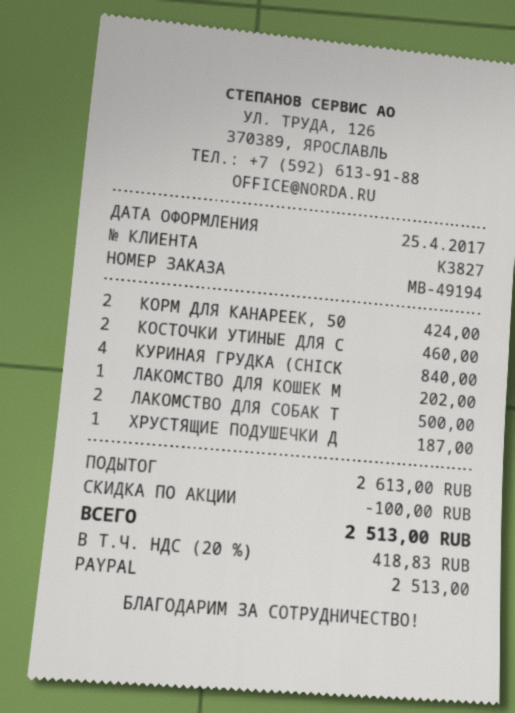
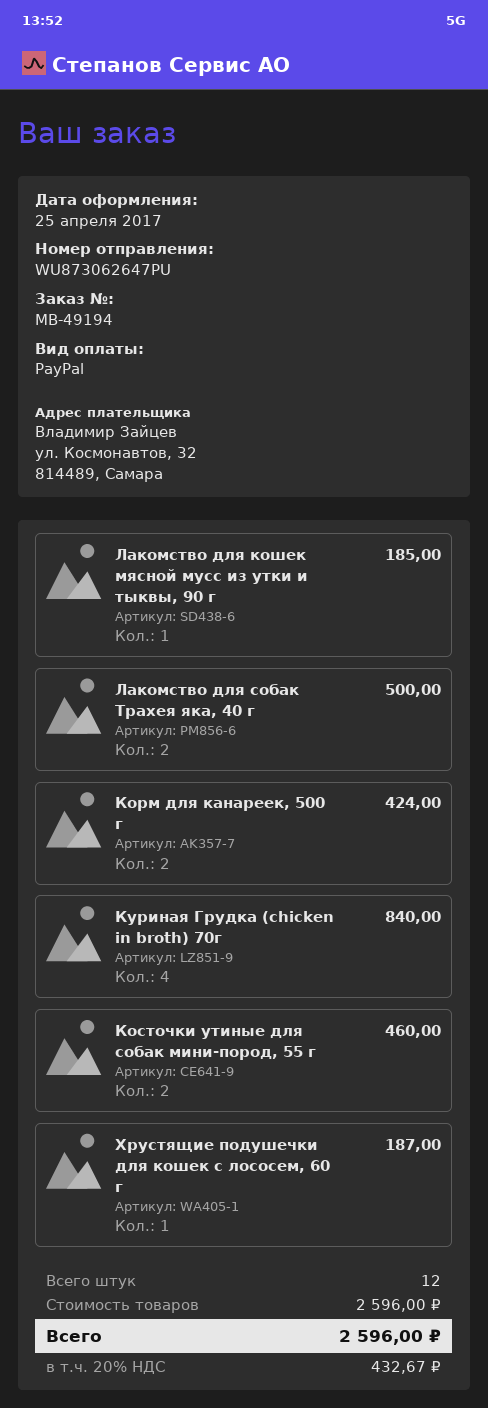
ЛАКОМСТВО ДЛЯ КОШЕК М: 1 for 202.00 -> 1 for 185.00
subtotal: 2613.00 -> 2596.00
discount: 100.00 -> none
tax: 20% = 418.83 -> 20% = 432.67
total: 2513.00 -> 2596.00

